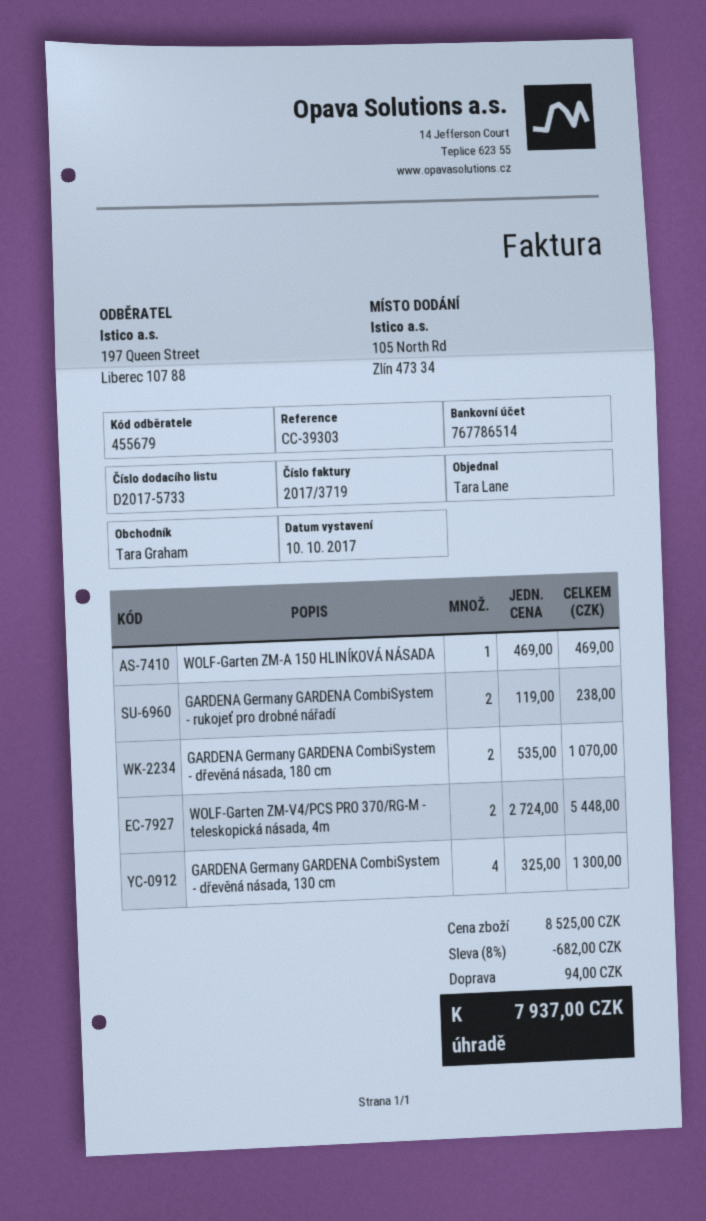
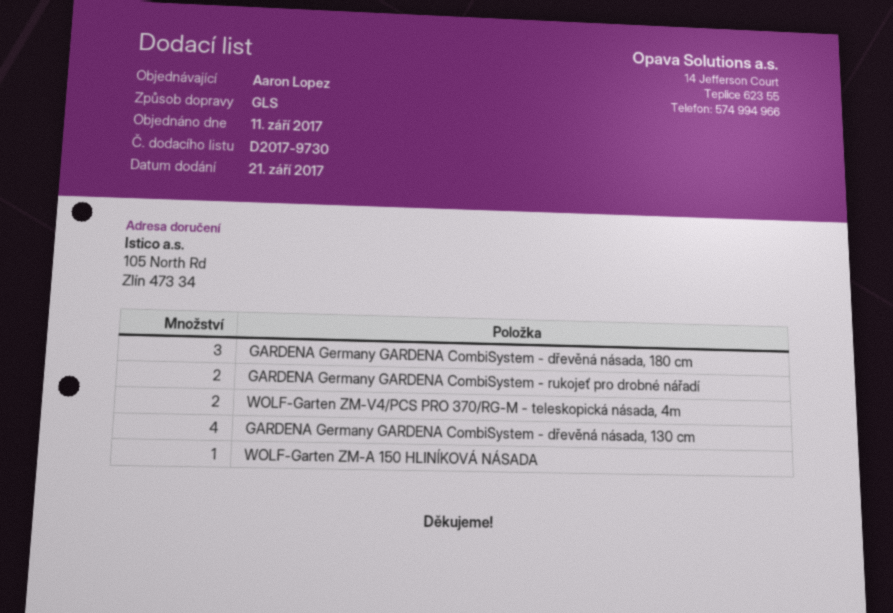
delivery note number: D2017-5733 -> D2017-9730
ordered by: Tara Lane -> Aaron Lopez
GARDENA Germany GARDENA CombiSystem - dřevěná násada, 180 cm: 2 -> 3

